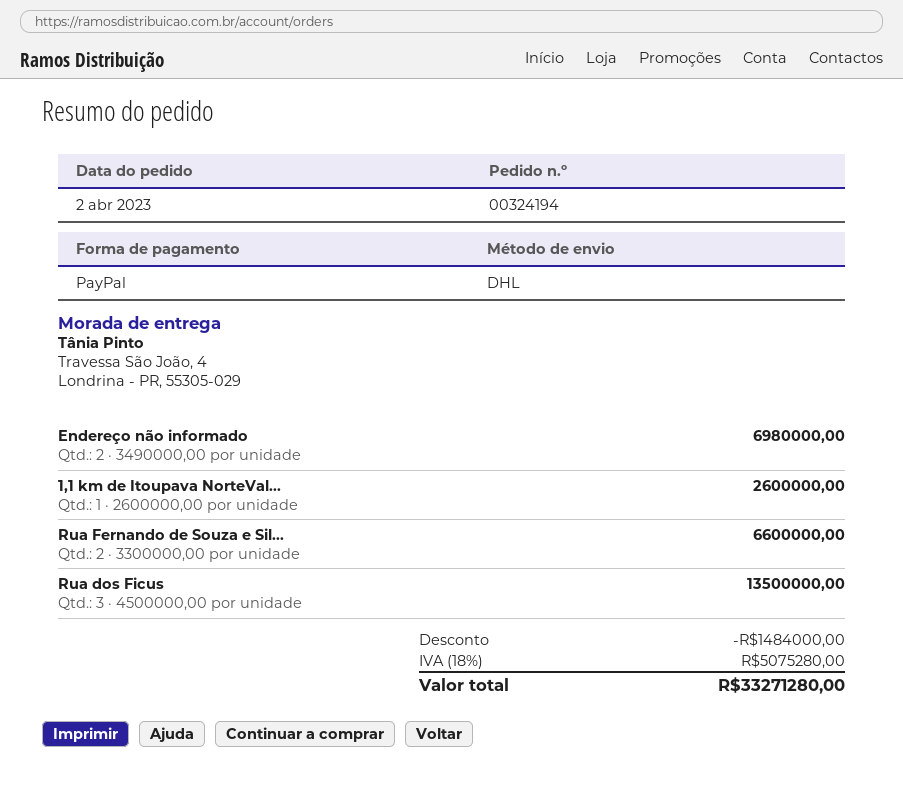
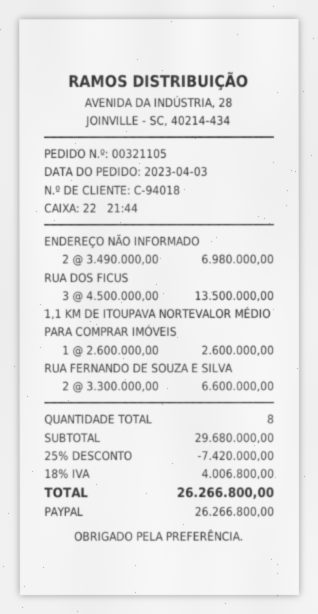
order number: 00324194 -> 00321105
order date: 2023-04-02 -> 2023-04-03
discount: 1484000.00 -> 7420000.00
tax: 18% = 5075280.00 -> 18% = 4006800.00
total: 33271280.00 -> 26266800.00

